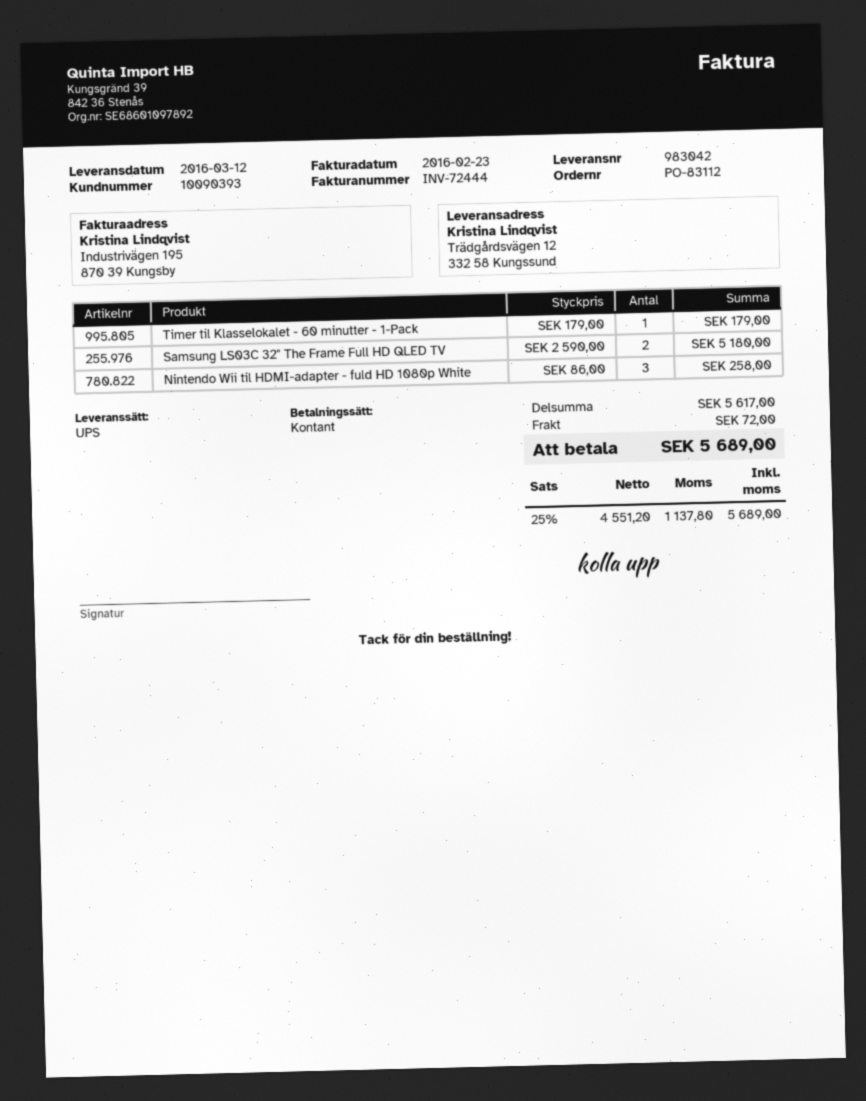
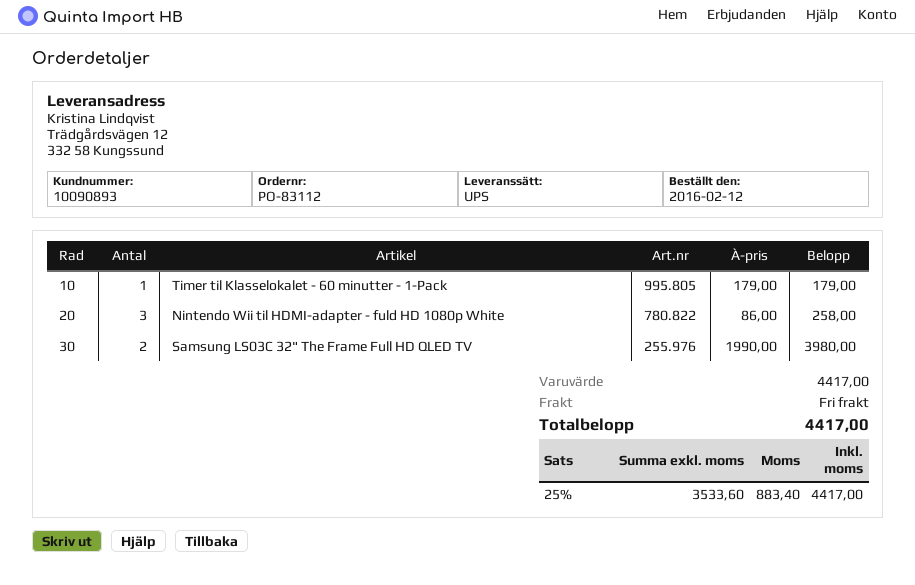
customer number: 10090393 -> 10090893
Samsung LS03C 32" The Frame Full HD QLED TV: 2 x 2590.00 = 5180.00 -> 2 x 1990.00 = 3980.00
subtotal: 5617.00 -> 4417.00
shipping: 72.00 -> 0.00
net: 4551.20 -> 3533.60
tax: 25% = 1137.80 -> 25% = 883.40
total: 5689.00 -> 4417.00

